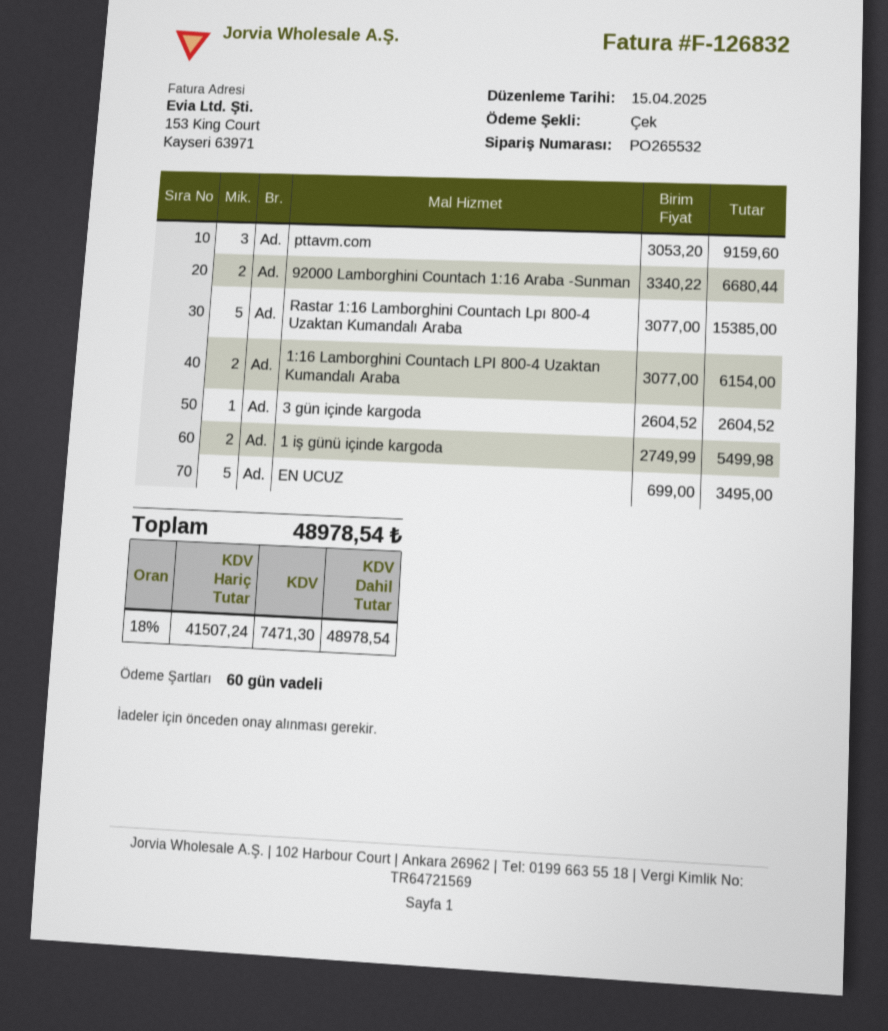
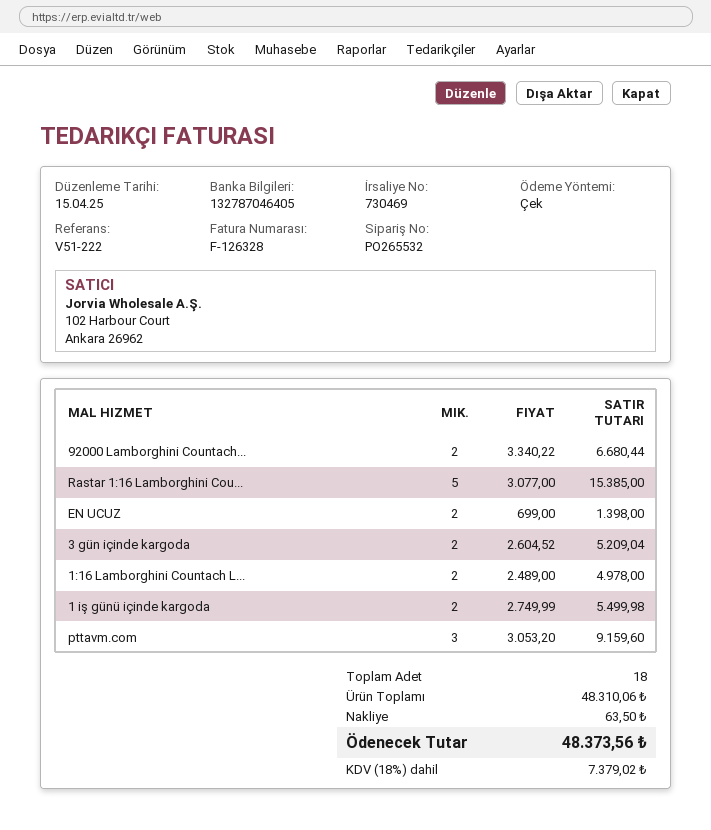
invoice number: F-126832 -> F-126328
1:16 Lamborghini Countach LPI 800-4 Uzaktan Kumandalı Araba: 2 x 3077.00 = 6154.00 -> 2 x 2489.00 = 4978.00
3 gün içinde kargoda: 1 x 2604.52 = 2604.52 -> 2 x 2604.52 = 5209.04
EN UCUZ: 5 x 699.00 = 3495.00 -> 2 x 699.00 = 1398.00
shipping: none -> 63.50
tax: 18% = 7471.30 -> 18% = 7379.02
total: 48978.54 -> 48373.56

